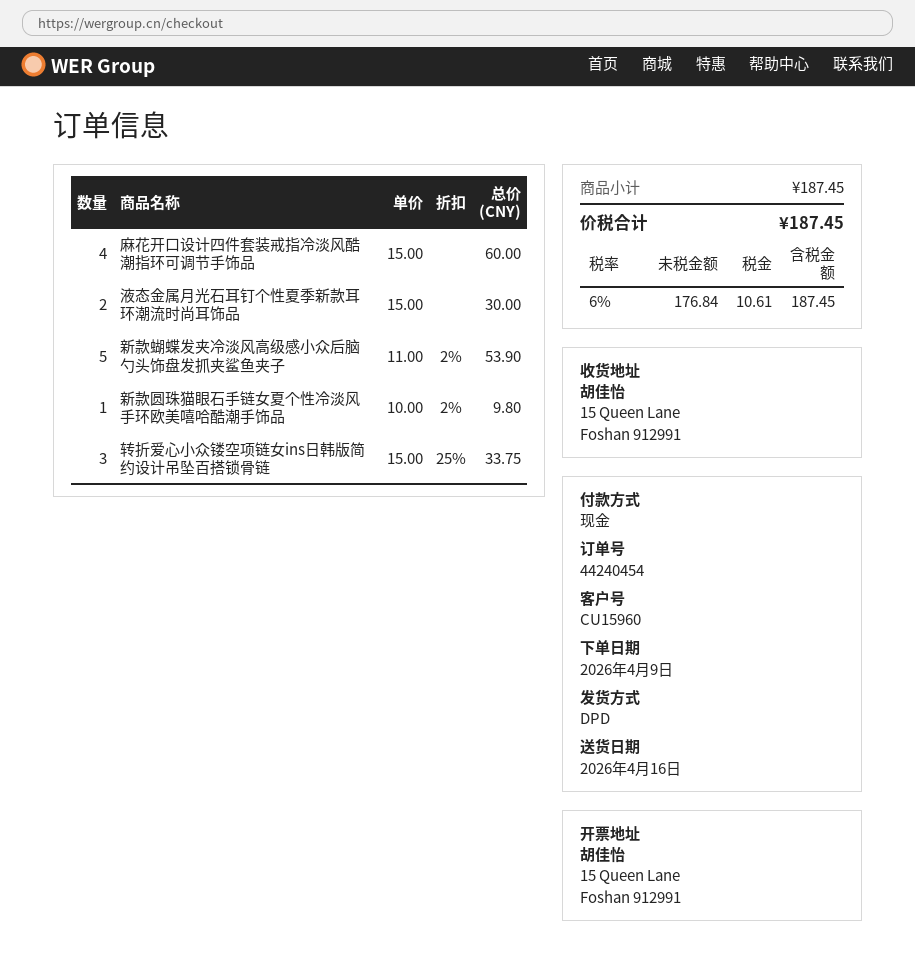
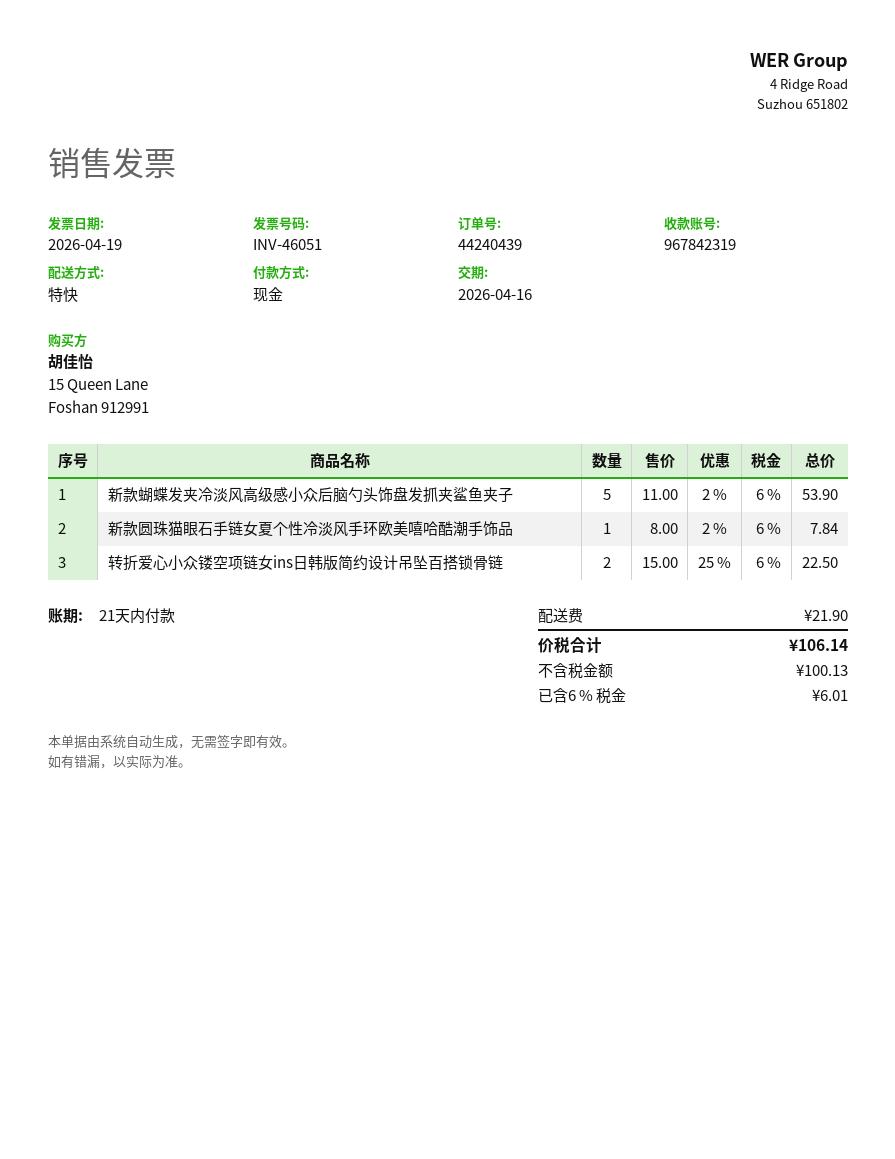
order number: 44240454 -> 44240439
shipping method: DPD -> express
麻花开口设计四件套装戒指冷淡风酷潮指环可调节手饰品: 4 x 15.00 = 60.00 -> none
液态金属月光石耳钉个性夏季新款耳环潮流时尚耳饰品: 2 x 15.00 = 30.00 -> none
新款圆珠猫眼石手链女夏个性冷淡风手环欧美嘻哈酷潮手饰品: 1 x 10.00 - 2% = 9.80 -> 1 x 8.00 - 2% = 7.84
转折爱心小众镂空项链女ins日韩版简约设计吊坠百搭锁骨链: 3 x 15.00 - 25% = 33.75 -> 2 x 15.00 - 25% = 22.50
shipping: none -> 21.90
net: 176.84 -> 100.13
tax: 6% = 10.61 -> 6% = 6.01
total: 187.45 -> 106.14

